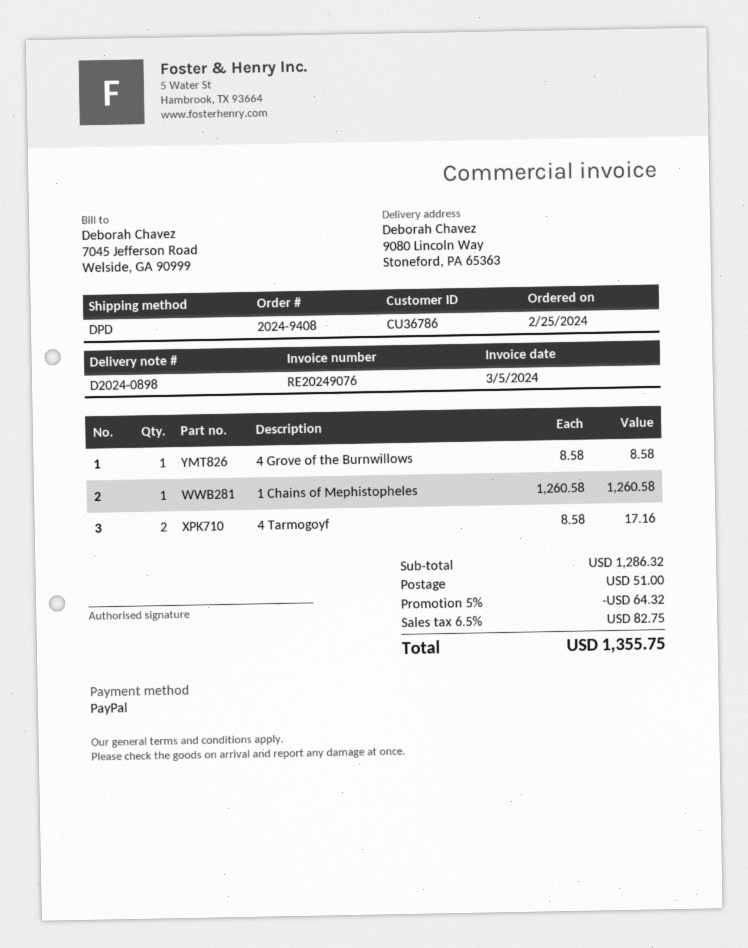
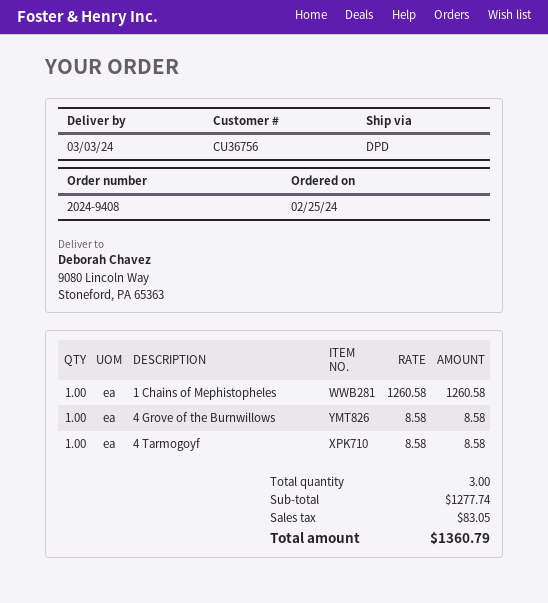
customer number: CU36786 -> CU36756
4 Tarmogoyf: 2 x 8.58 = 17.16 -> 1 x 8.58 = 8.58
subtotal: 1286.32 -> 1277.74
discount: 5% = 64.32 -> none
shipping: 51.00 -> none
tax: 82.75 -> 83.05
total: 1355.75 -> 1360.79

